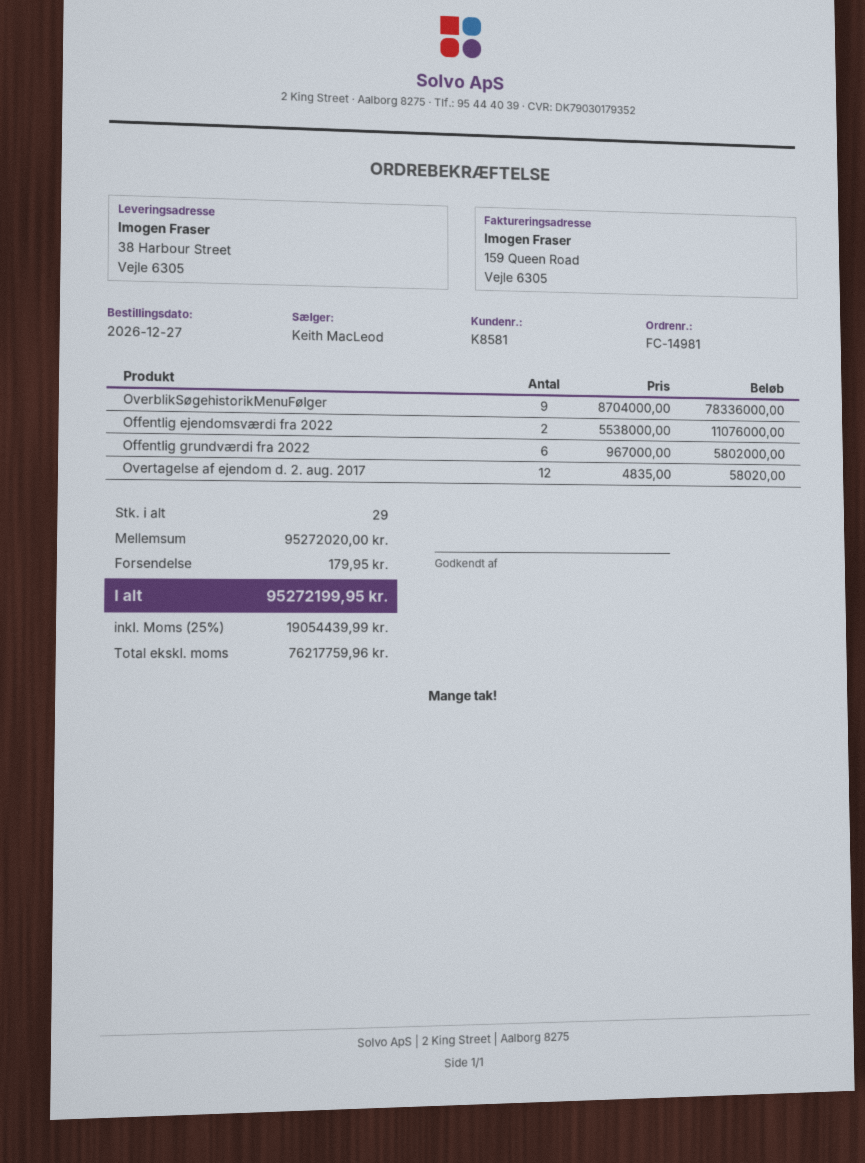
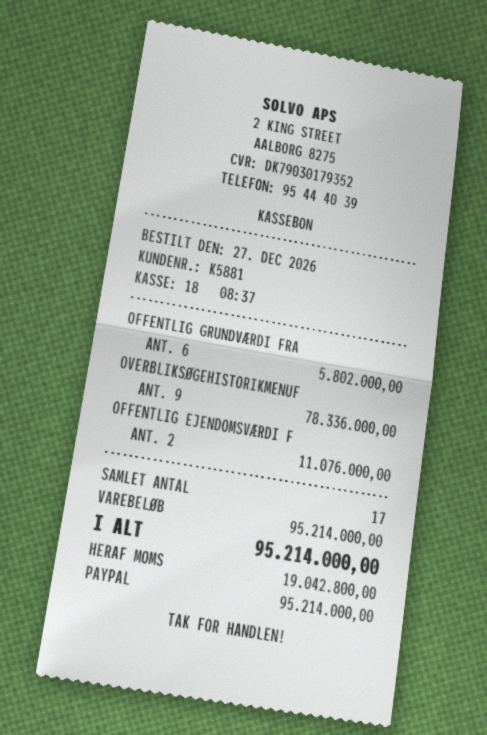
customer number: K8581 -> K5881
Overtagelse af ejendom d. 2. aug. 2017: 12 for 58020.00 -> none
total quantity: 29 -> 17
subtotal: 95272020.00 -> 95214000.00
shipping: 179.95 -> none
tax: 19054439.99 -> 19042800.00
total: 95272199.95 -> 95214000.00

